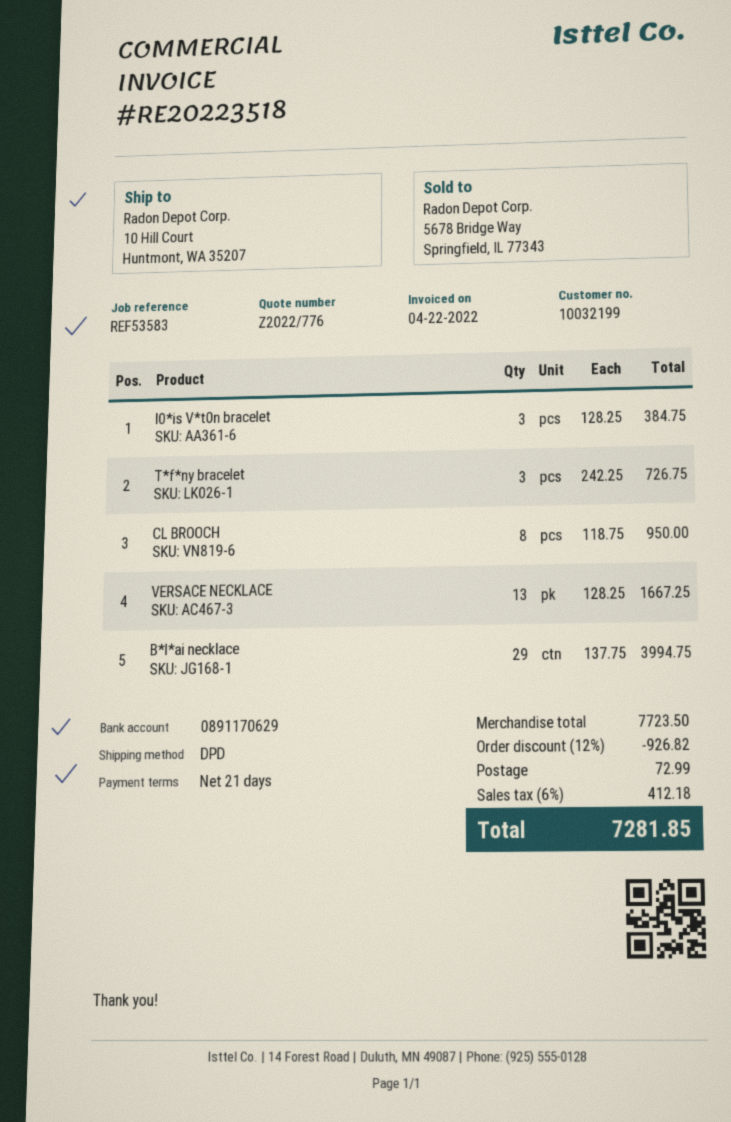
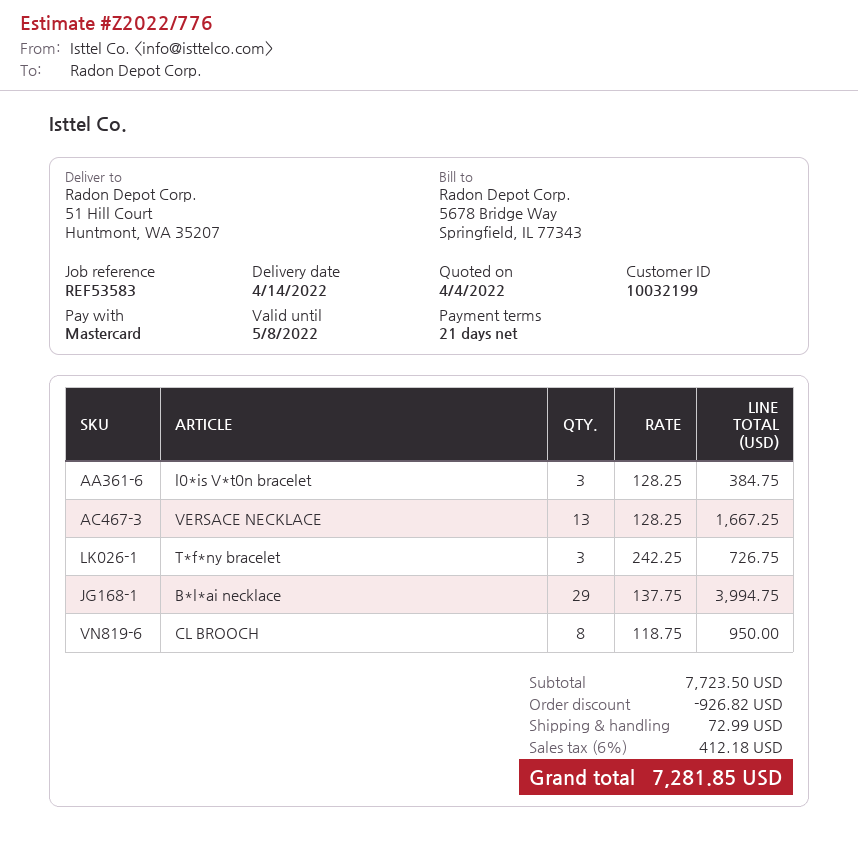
ship to: 10 Hill Court, Huntmont, WA 35207 -> 51 Hill Court, Huntmont, WA 35207

